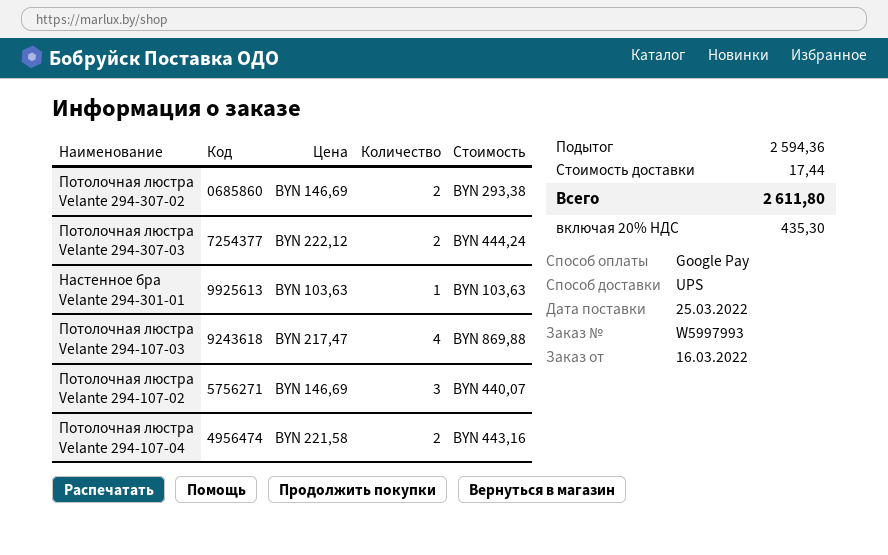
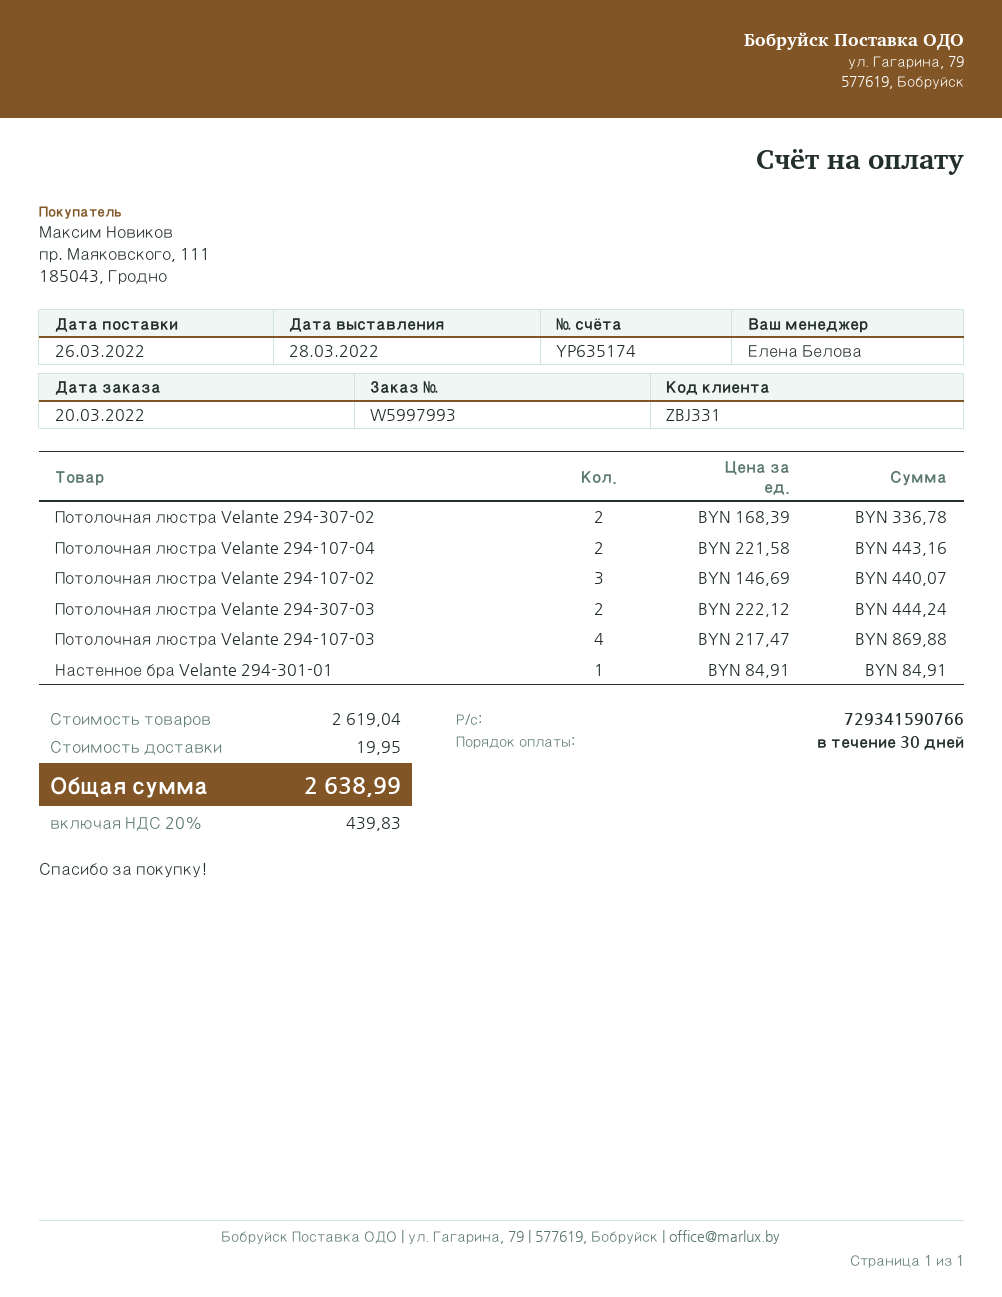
order date: 2022-03-16 -> 2022-03-20
delivery date: 2022-03-25 -> 2022-03-26
Потолочная люстра Velante 294-307-02: 2 x 146.69 = 293.38 -> 2 x 168.39 = 336.78
Настенное бра Velante 294-301-01: 1 x 103.63 = 103.63 -> 1 x 84.91 = 84.91
subtotal: 2594.36 -> 2619.04
shipping: 17.44 -> 19.95
tax: 20% = 435.30 -> 20% = 439.83
total: 2611.80 -> 2638.99

